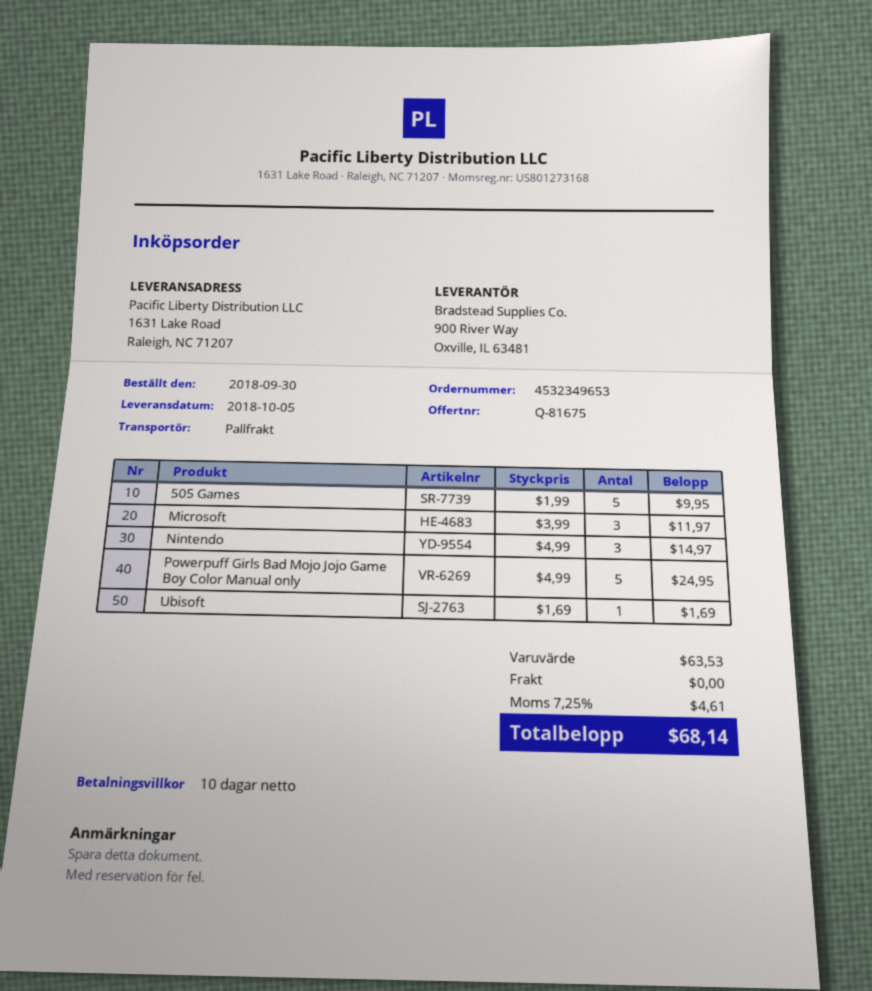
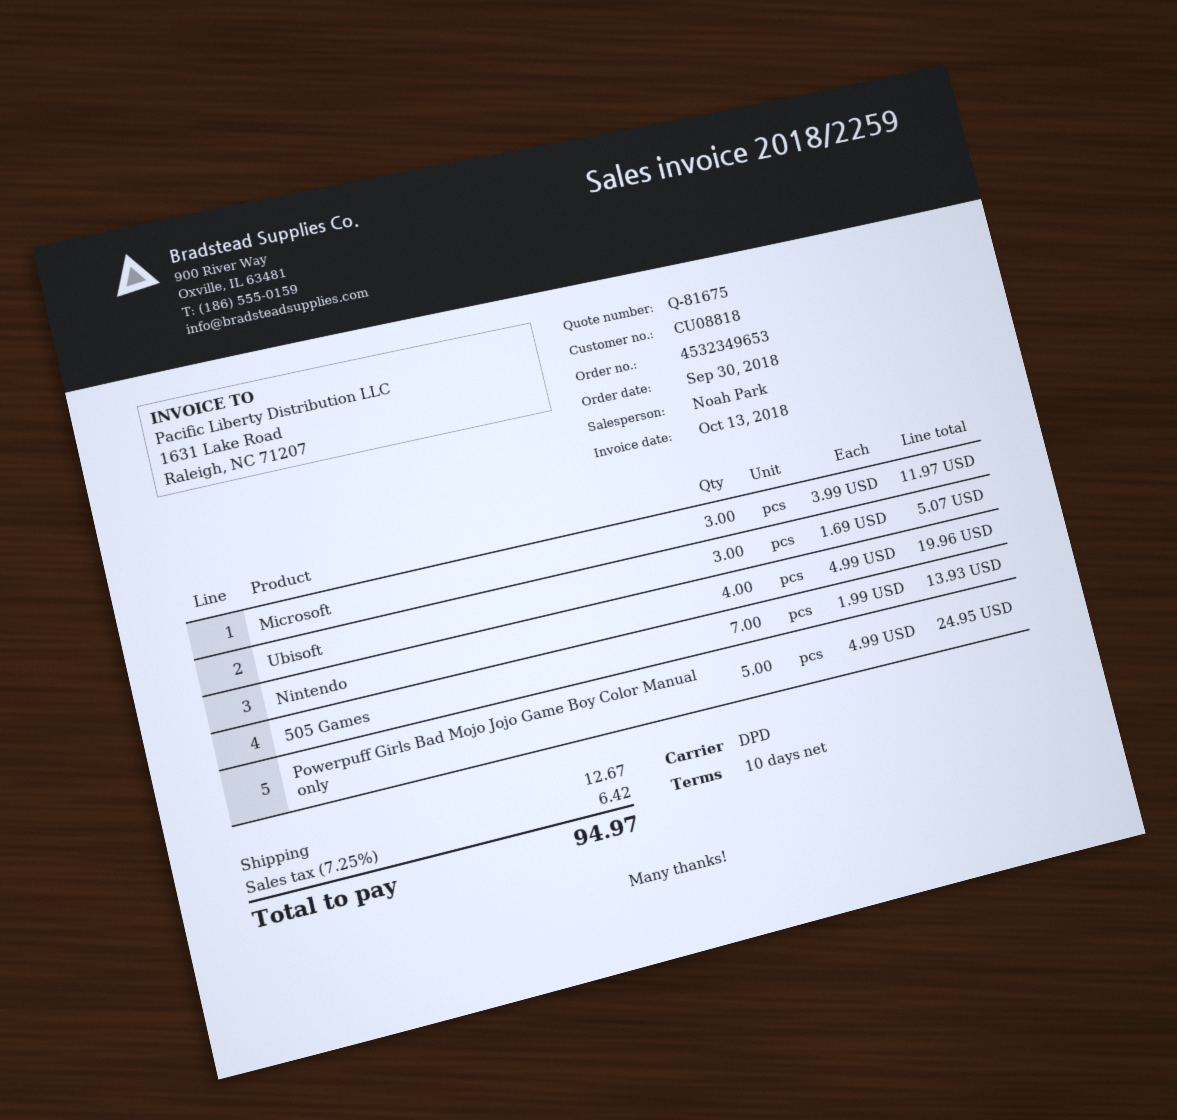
shipping method: pallet freight -> DPD
505 Games: 5 x 1.99 = 9.95 -> 7 x 1.99 = 13.93
Nintendo: 3 x 4.99 = 14.97 -> 4 x 4.99 = 19.96
Ubisoft: 1 x 1.69 = 1.69 -> 3 x 1.69 = 5.07
shipping: 0.00 -> 12.67
tax: 7.25% = 4.61 -> 7.25% = 6.42
total: 68.14 -> 94.97

